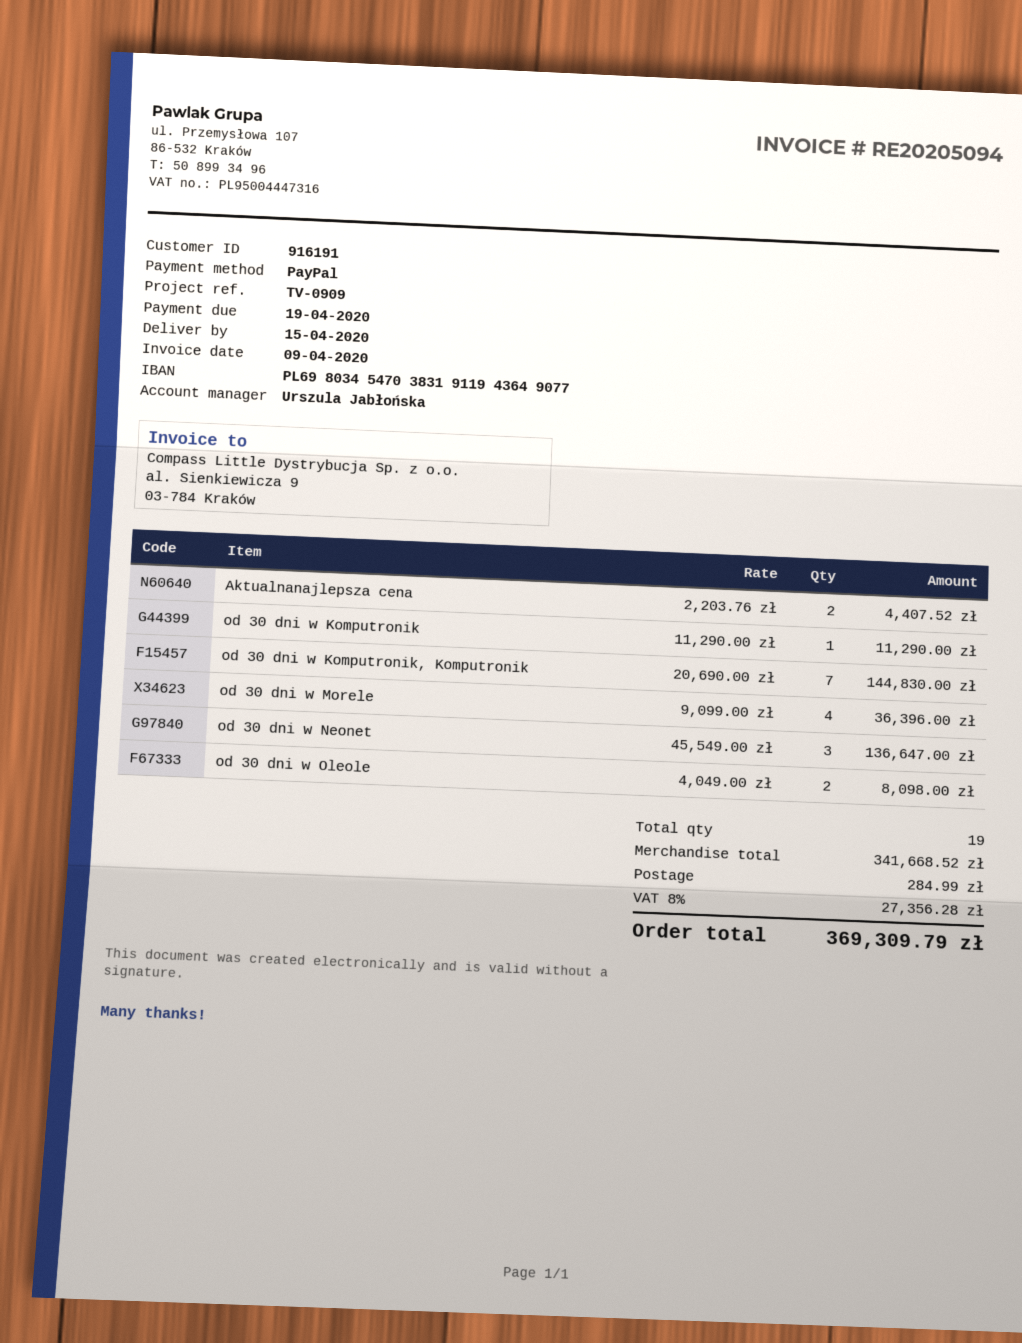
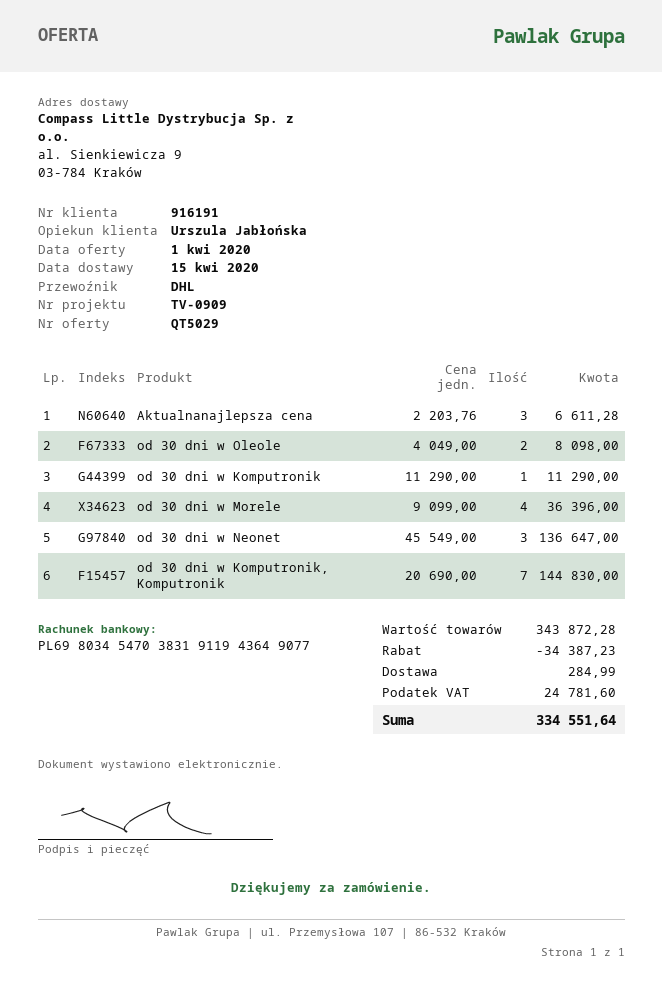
Aktualnanajlepsza cena: 2 x 2203.76 = 4407.52 -> 3 x 2203.76 = 6611.28
subtotal: 341668.52 -> 343872.28
discount: none -> 34387.23
tax: 27356.28 -> 24781.60
total: 369309.79 -> 334551.64

